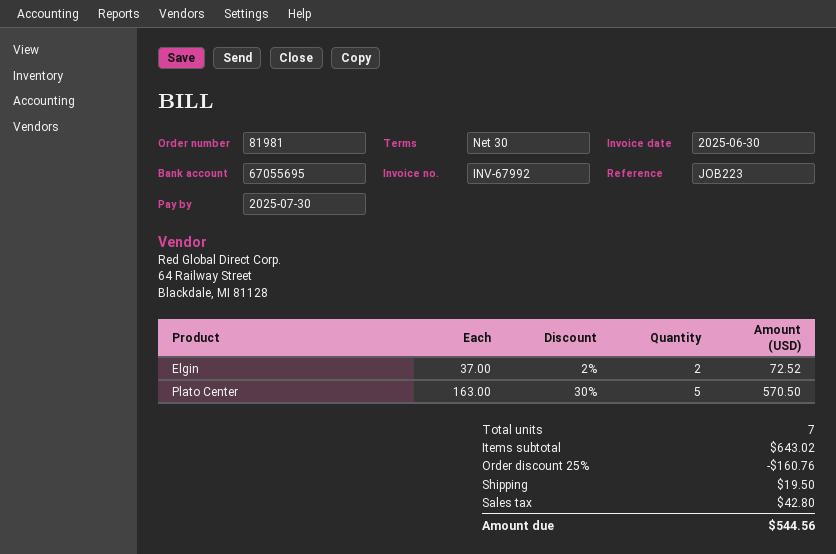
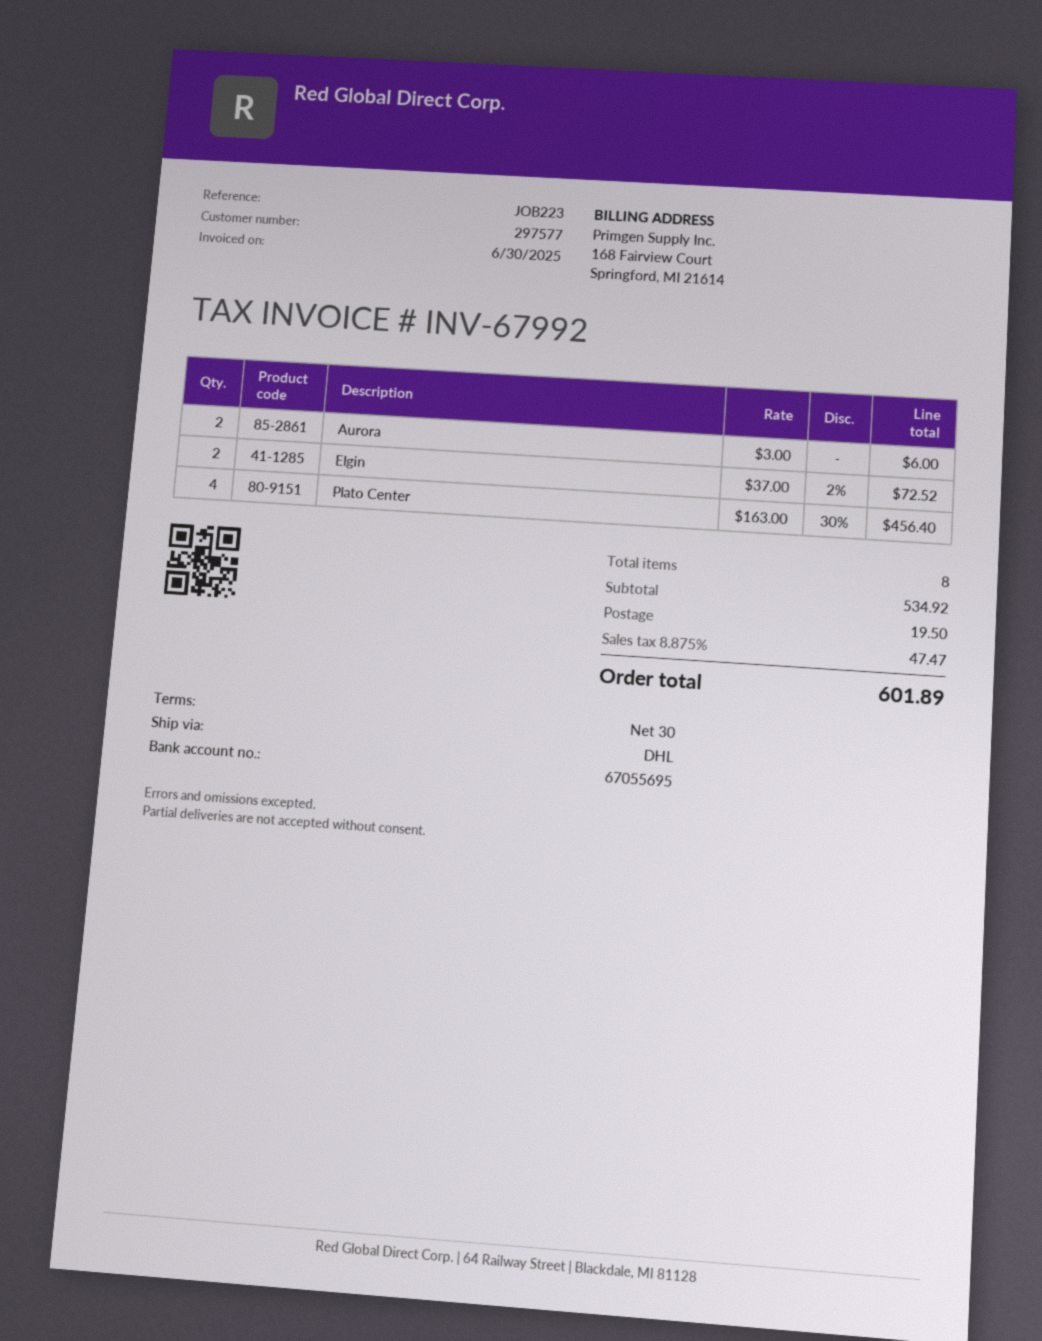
Plato Center: 5 x 163.00 - 30% = 570.50 -> 4 x 163.00 - 30% = 456.40
Aurora: none -> 2 x 3.00 = 6.00
total quantity: 7 -> 8
subtotal: 643.02 -> 534.92
discount: 25% = 160.76 -> none
tax: 42.80 -> 47.47
total: 544.56 -> 601.89

